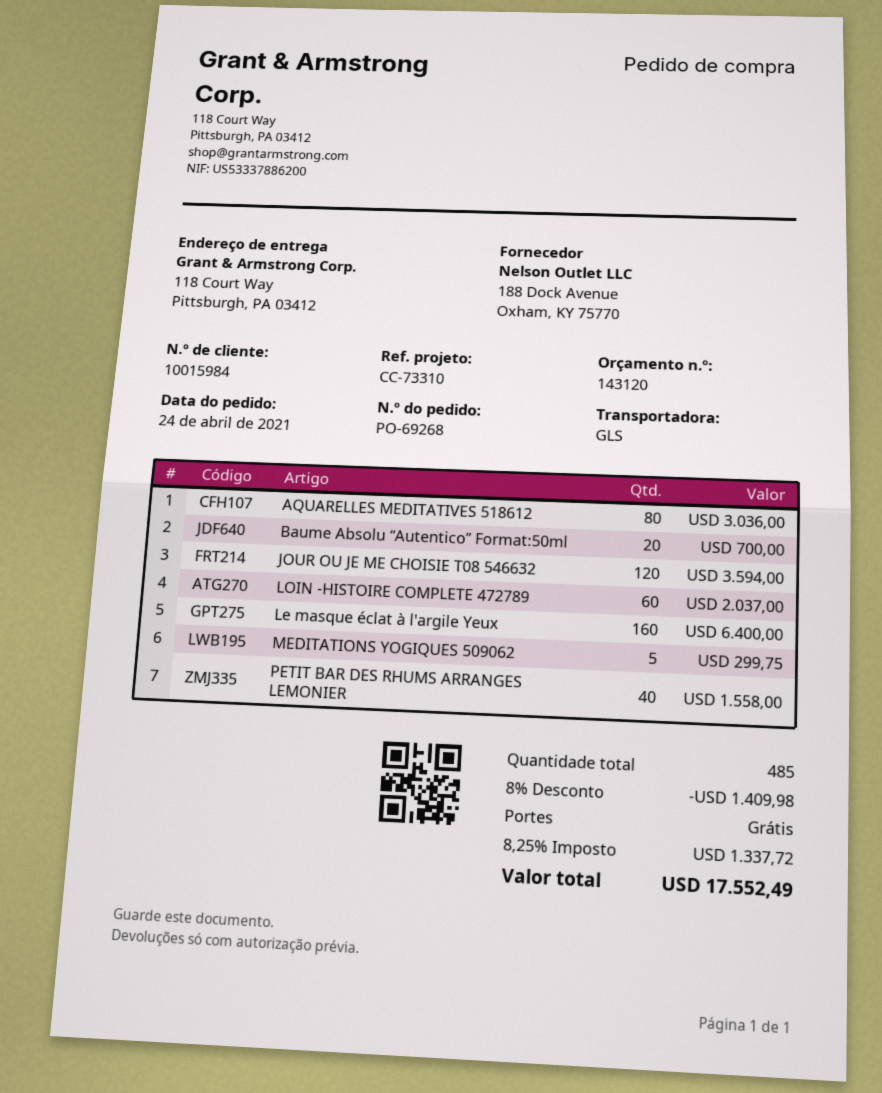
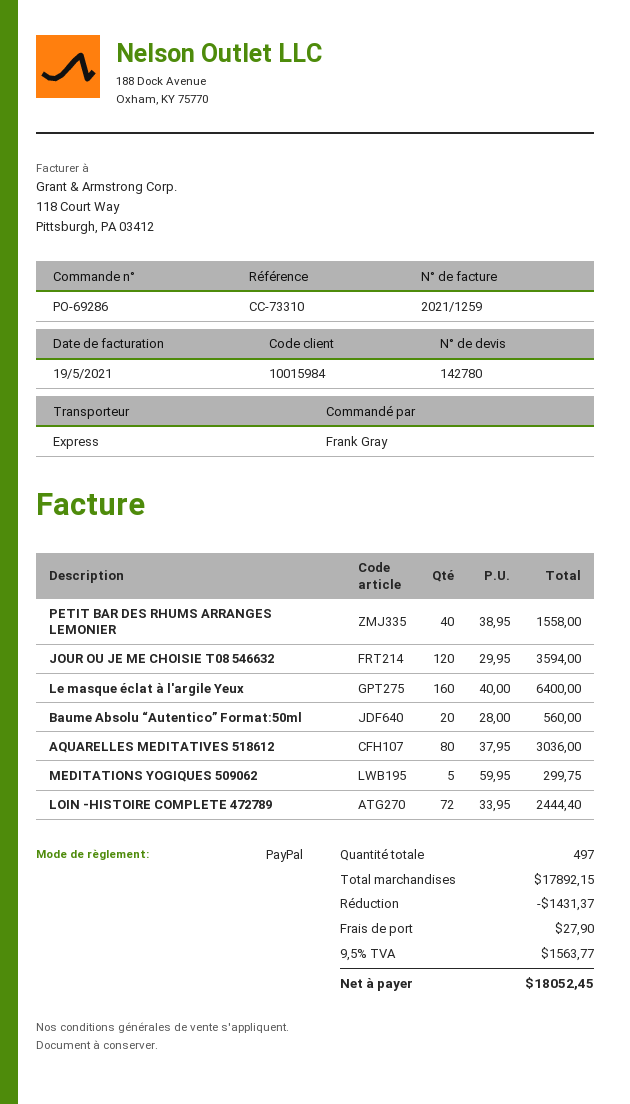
quote number: 143120 -> 142780
order number: PO-69268 -> PO-69286
shipping method: GLS -> express
Baume Absolu “Autentico” Format:50ml: 20 for 700.00 -> 20 for 560.00
LOIN -HISTOIRE COMPLETE 472789: 60 for 2037.00 -> 72 for 2444.40
total quantity: 485 -> 497
discount: 1409.98 -> 1431.37
shipping: 0.00 -> 27.90
tax: 8.25% = 1337.72 -> 9.5% = 1563.77
total: 17552.49 -> 18052.45

